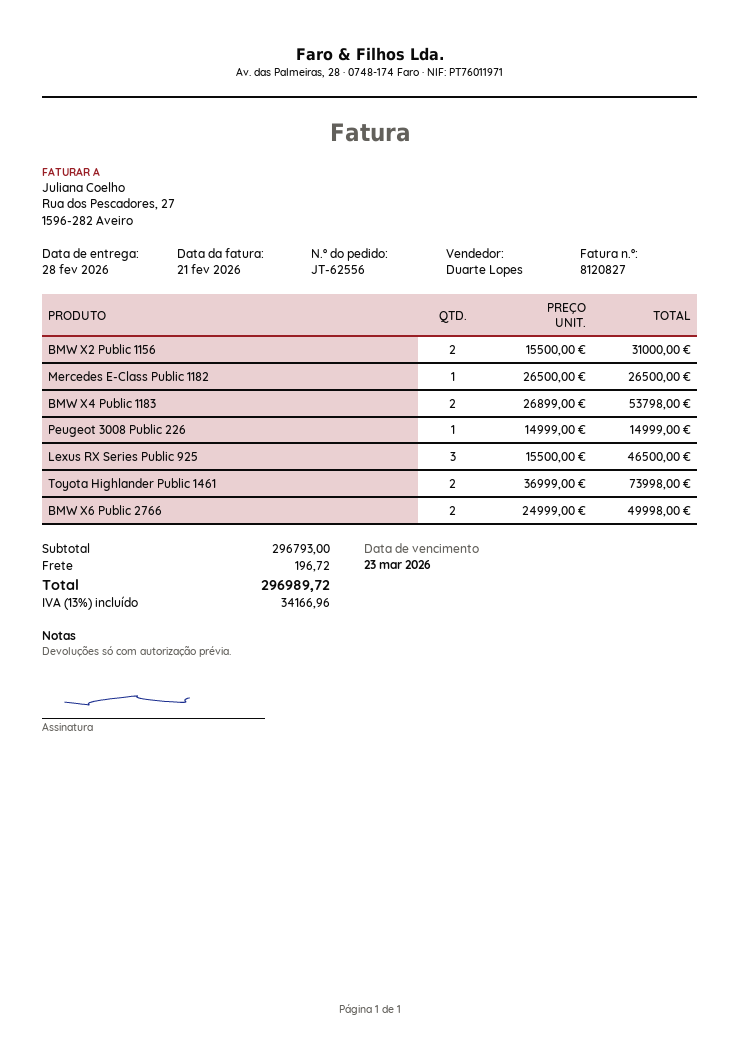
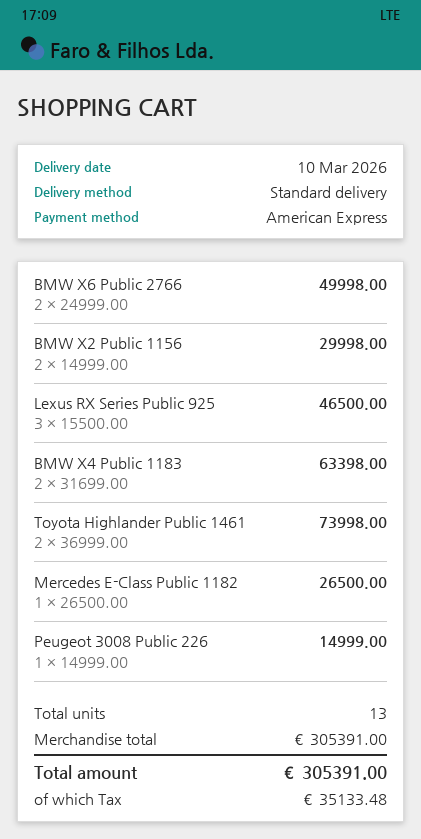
delivery date: 2026-02-28 -> 2026-03-10
BMW X2 Public 1156: 2 x 15500.00 = 31000.00 -> 2 x 14999.00 = 29998.00
BMW X4 Public 1183: 2 x 26899.00 = 53798.00 -> 2 x 31699.00 = 63398.00
subtotal: 296793.00 -> 305391.00
shipping: 196.72 -> none
tax: 34166.96 -> 35133.48
total: 296989.72 -> 305391.00

